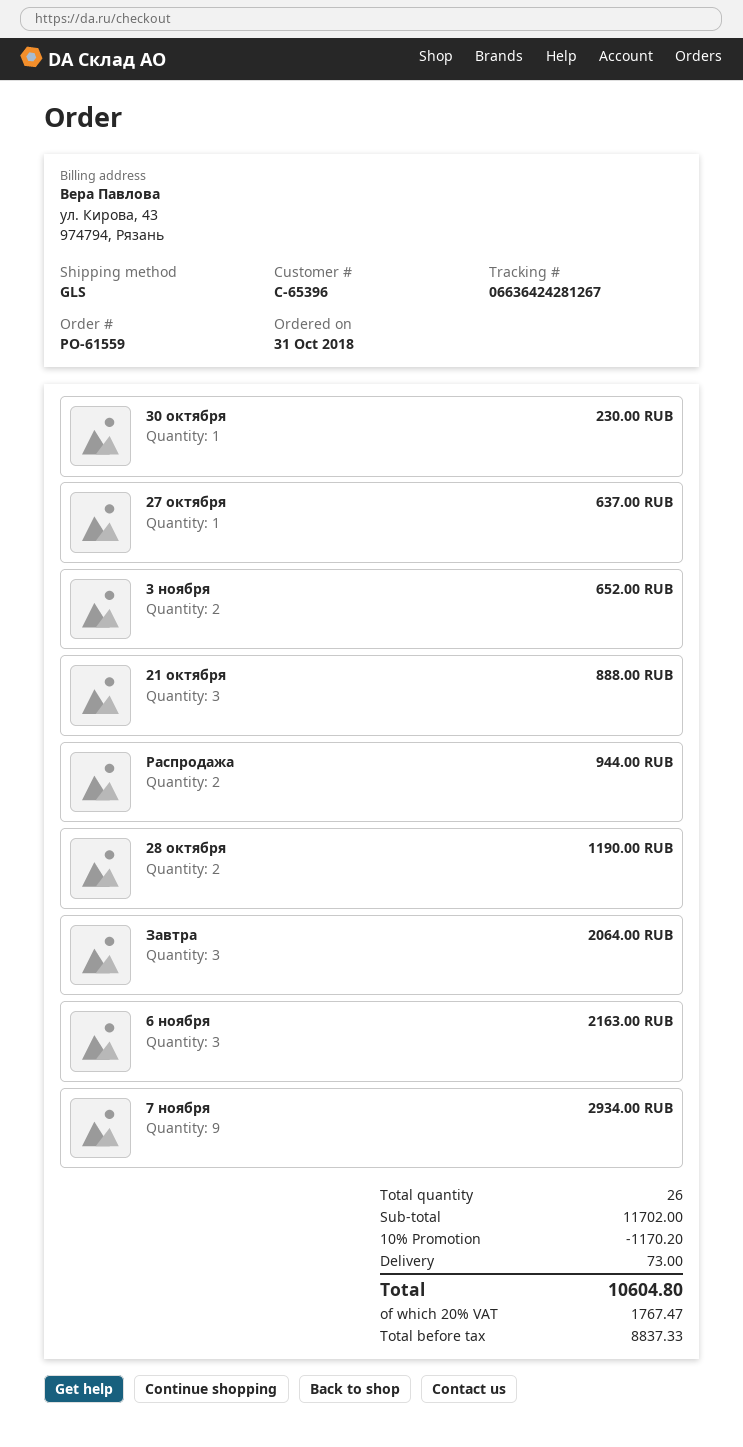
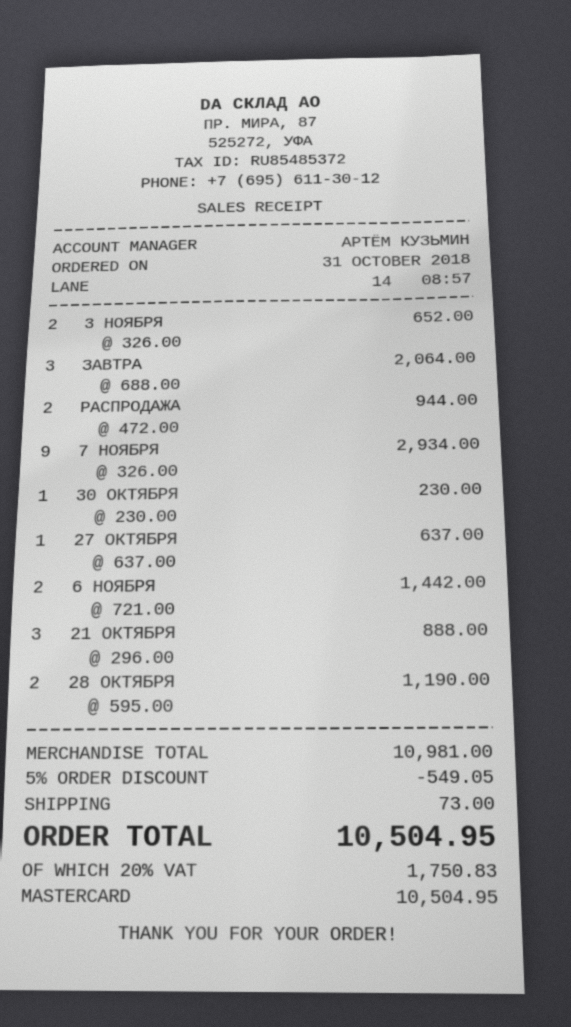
6 ноября: 3 for 2163.00 -> 2 for 1442.00
subtotal: 11702.00 -> 10981.00
discount: 10% = 1170.20 -> 5% = 549.05
tax: 20% = 1767.47 -> 20% = 1750.83
total: 10604.80 -> 10504.95

